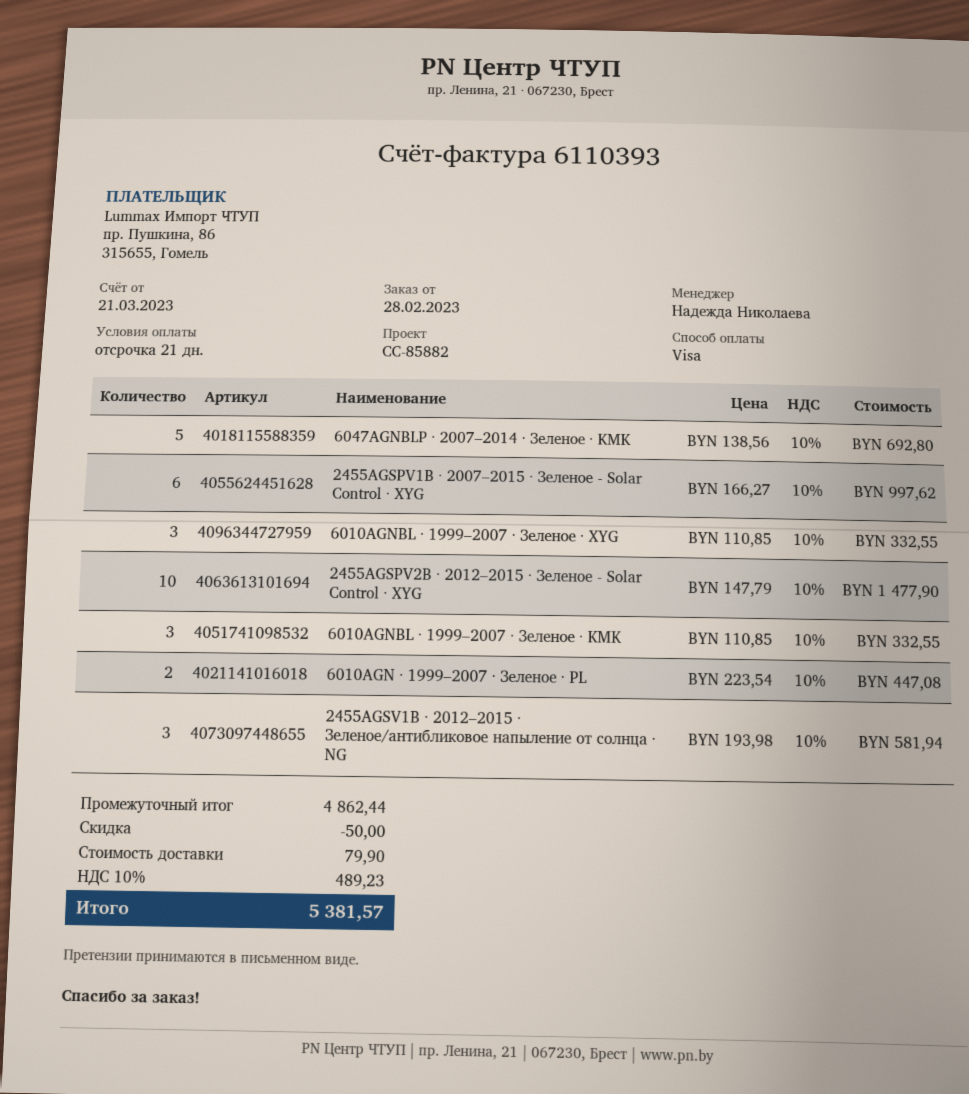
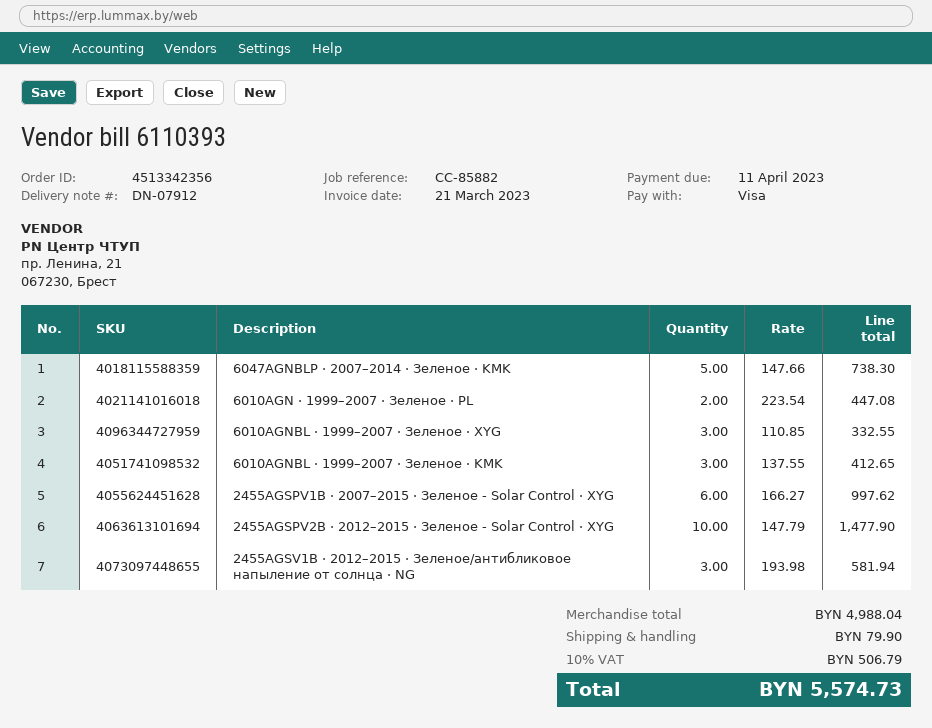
6047AGNBLP · 2007–2014 · Зеленое · KMK: 5 x 138.56 = 692.80 -> 5 x 147.66 = 738.30
6010AGNBL · 1999–2007 · Зеленое · KMK: 3 x 110.85 = 332.55 -> 3 x 137.55 = 412.65
subtotal: 4862.44 -> 4988.04
discount: 50.00 -> none
tax: 10% = 489.23 -> 10% = 506.79
total: 5381.57 -> 5574.73

